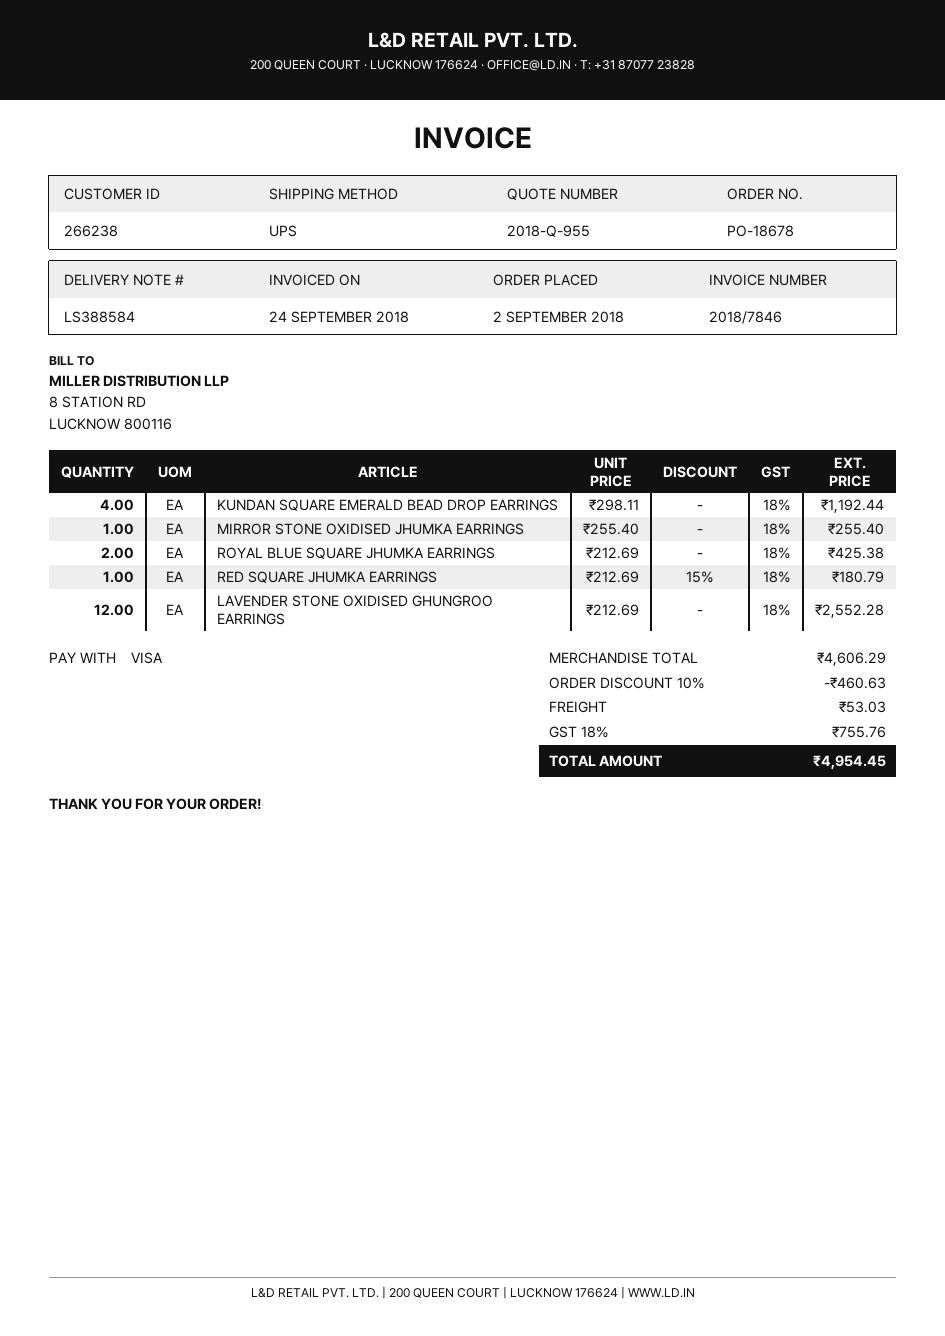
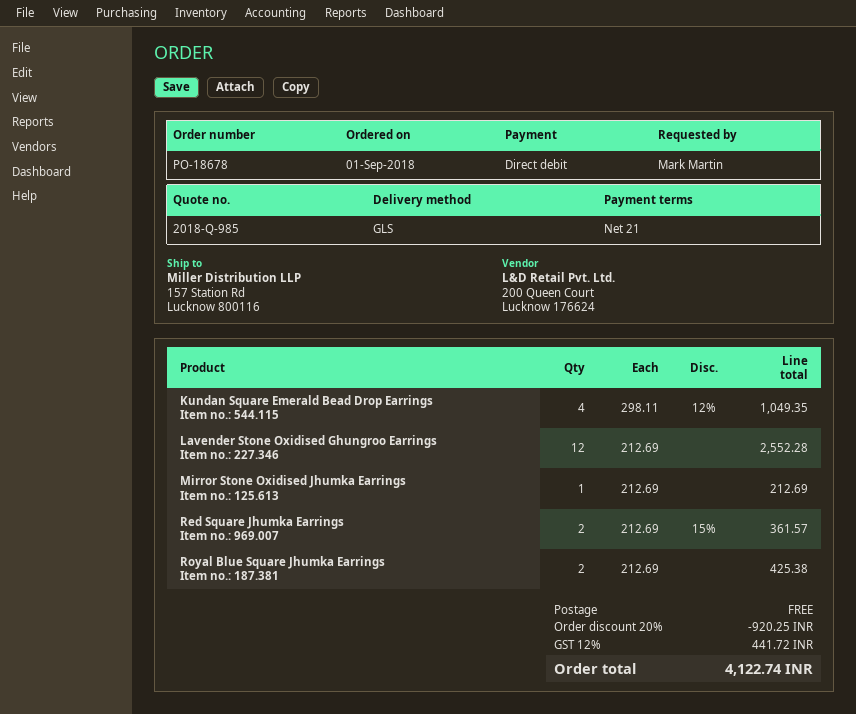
quote number: 2018-Q-955 -> 2018-Q-985
order date: 2018-09-02 -> 2018-09-01
payment method: Visa -> direct debit
shipping method: UPS -> GLS
KUNDAN SQUARE EMERALD BEAD DROP EARRINGS: 4 x 298.11 = 1192.44 -> 4 x 298.11 - 12% = 1049.35
MIRROR STONE OXIDISED JHUMKA EARRINGS: 1 x 255.40 = 255.40 -> 1 x 212.69 = 212.69
RED SQUARE JHUMKA EARRINGS: 1 x 212.69 - 15% = 180.79 -> 2 x 212.69 - 15% = 361.57
discount: 10% = 460.63 -> 20% = 920.25
shipping: 53.03 -> 0.00
tax: 18% = 755.76 -> 12% = 441.72
total: 4954.45 -> 4122.74

